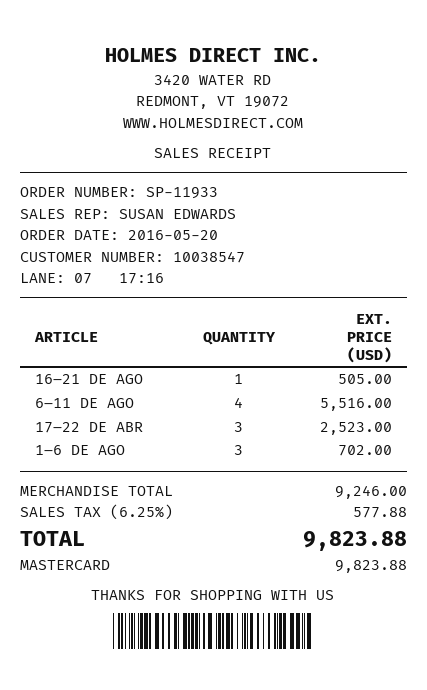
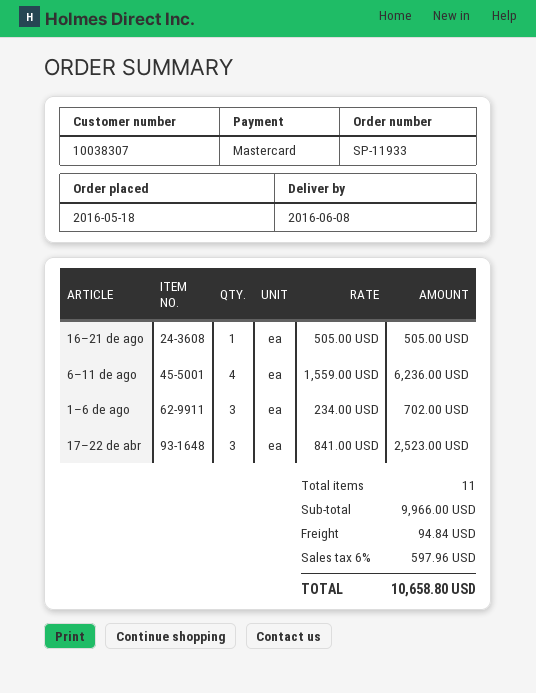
order date: 2016-05-20 -> 2016-05-18
customer number: 10038547 -> 10038307
6–11 DE AGO: 4 for 5516.00 -> 4 for 6236.00
subtotal: 9246.00 -> 9966.00
shipping: none -> 94.84
tax: 6.25% = 577.88 -> 6% = 597.96
total: 9823.88 -> 10658.80

